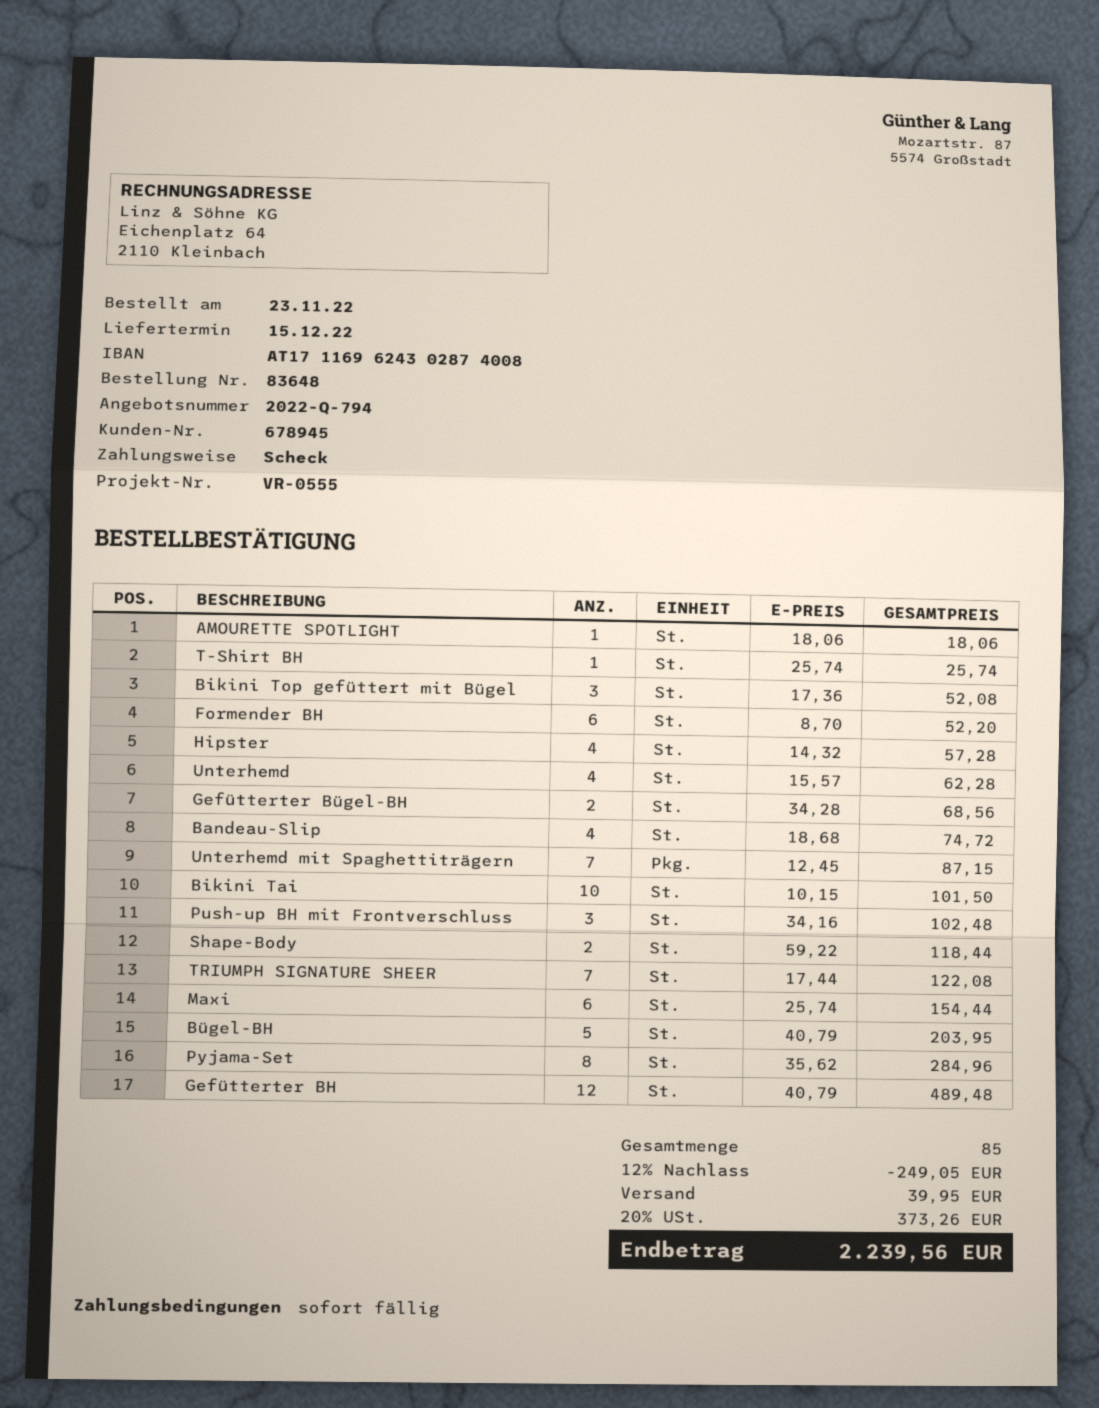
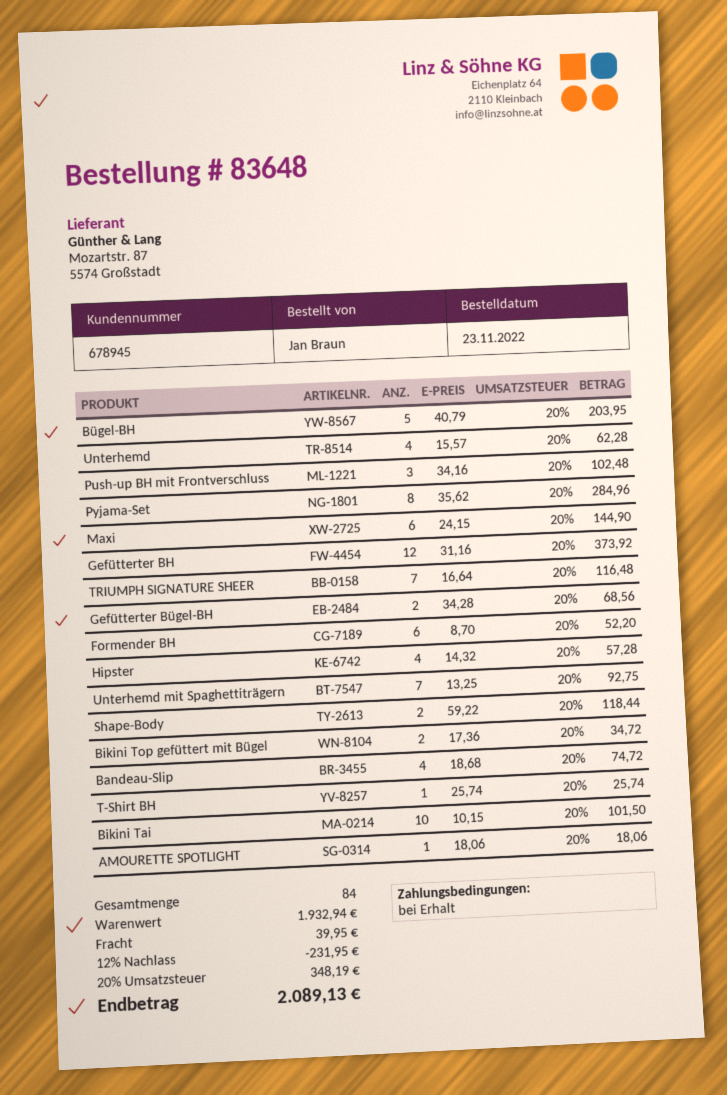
Bikini Top gefüttert mit Bügel: 3 x 17.36 = 52.08 -> 2 x 17.36 = 34.72
Unterhemd mit Spaghettiträgern: 7 x 12.45 = 87.15 -> 7 x 13.25 = 92.75
TRIUMPH SIGNATURE SHEER: 7 x 17.44 = 122.08 -> 7 x 16.64 = 116.48
Maxi: 6 x 25.74 = 154.44 -> 6 x 24.15 = 144.90
Gefütterter BH: 12 x 40.79 = 489.48 -> 12 x 31.16 = 373.92
total quantity: 85 -> 84
discount: 12% = 249.05 -> 12% = 231.95
tax: 20% = 373.26 -> 20% = 348.19
total: 2239.56 -> 2089.13

